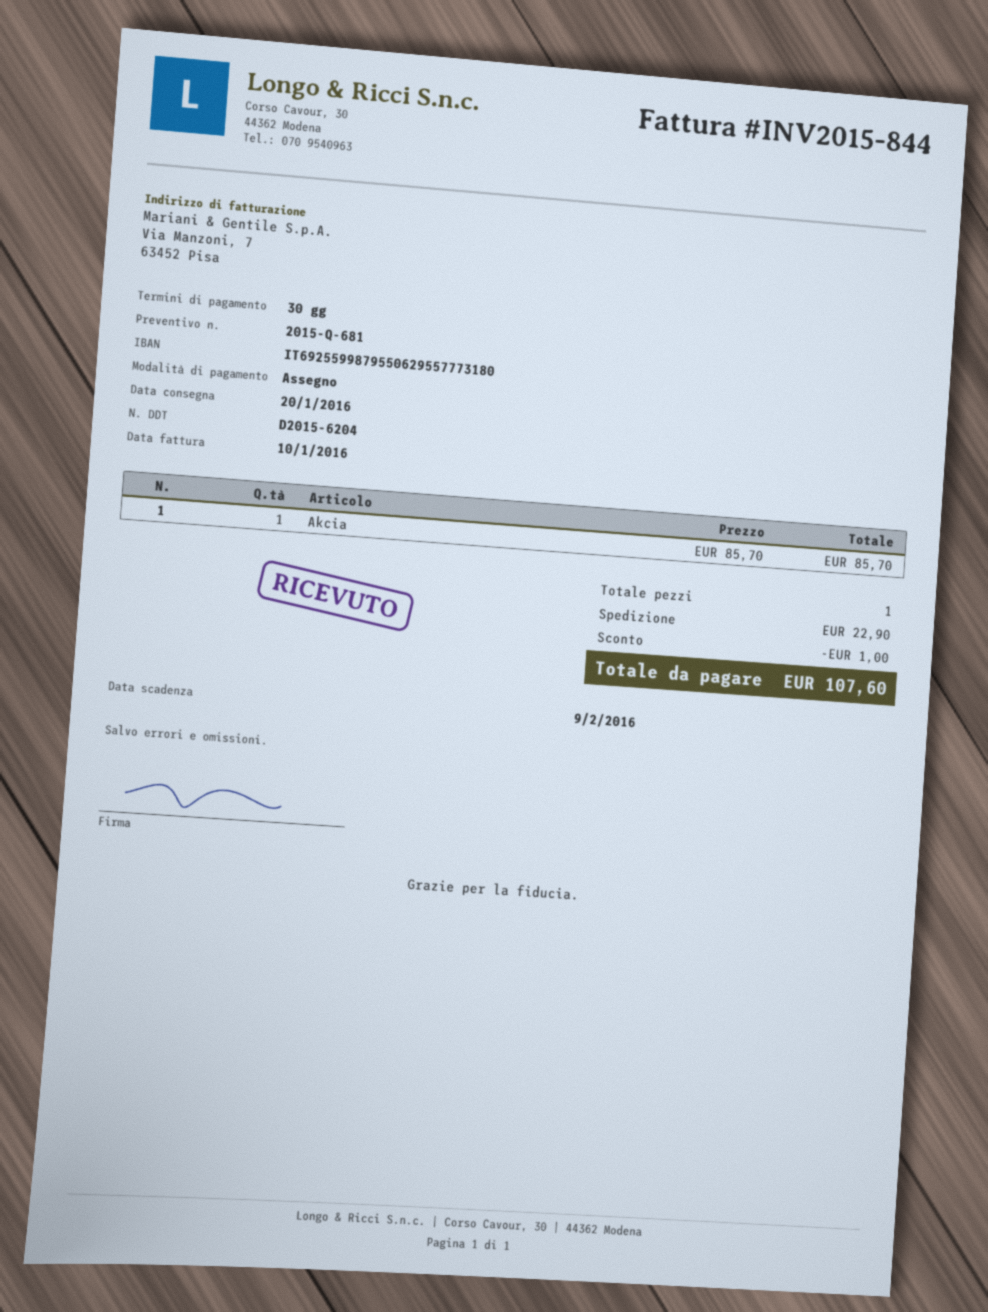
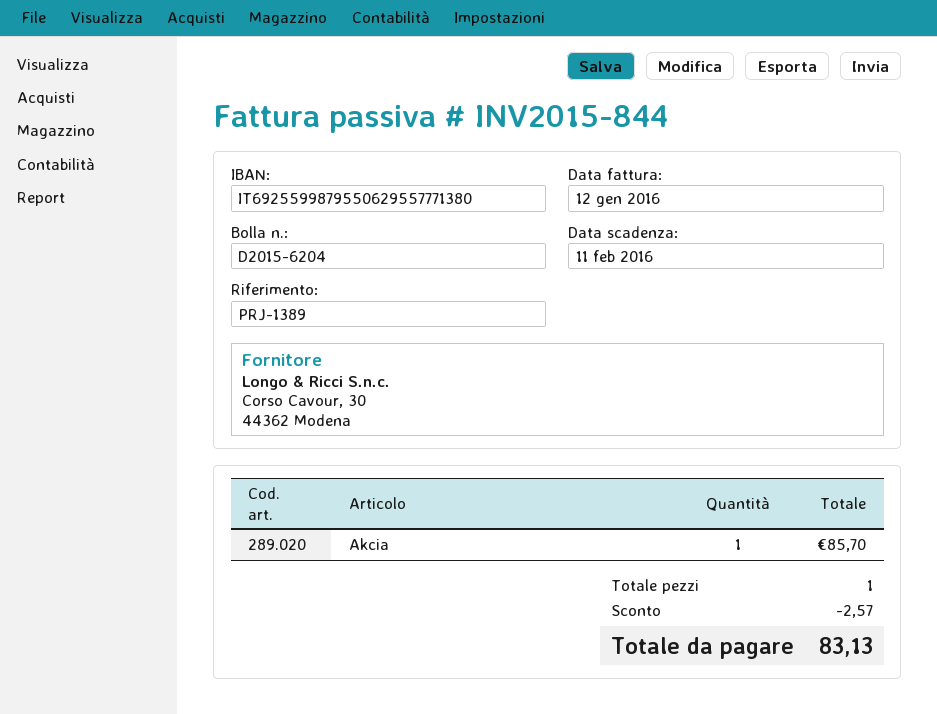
invoice date: 2016-01-10 -> 2016-01-12
due date: 2016-02-09 -> 2016-02-11
bank account: IT6925599879550629557773180 -> IT6925599879550629557771380
discount: 1.00 -> 2.57
shipping: 22.90 -> none
total: 107.60 -> 83.13

